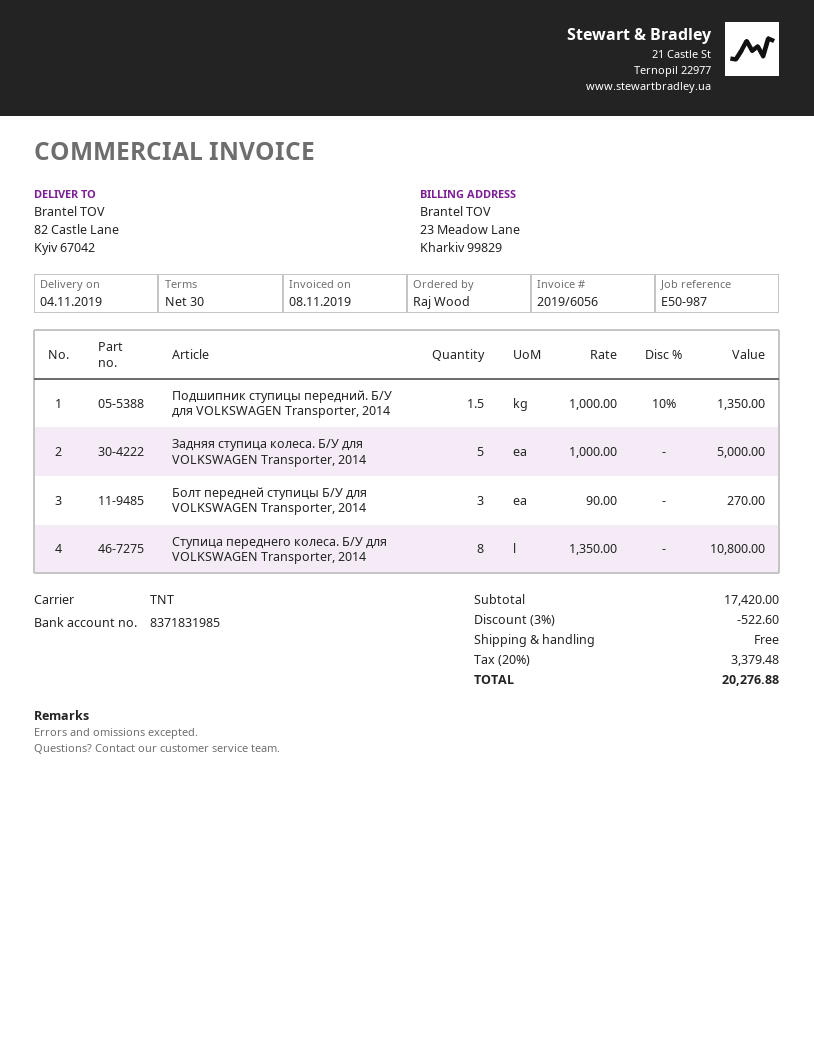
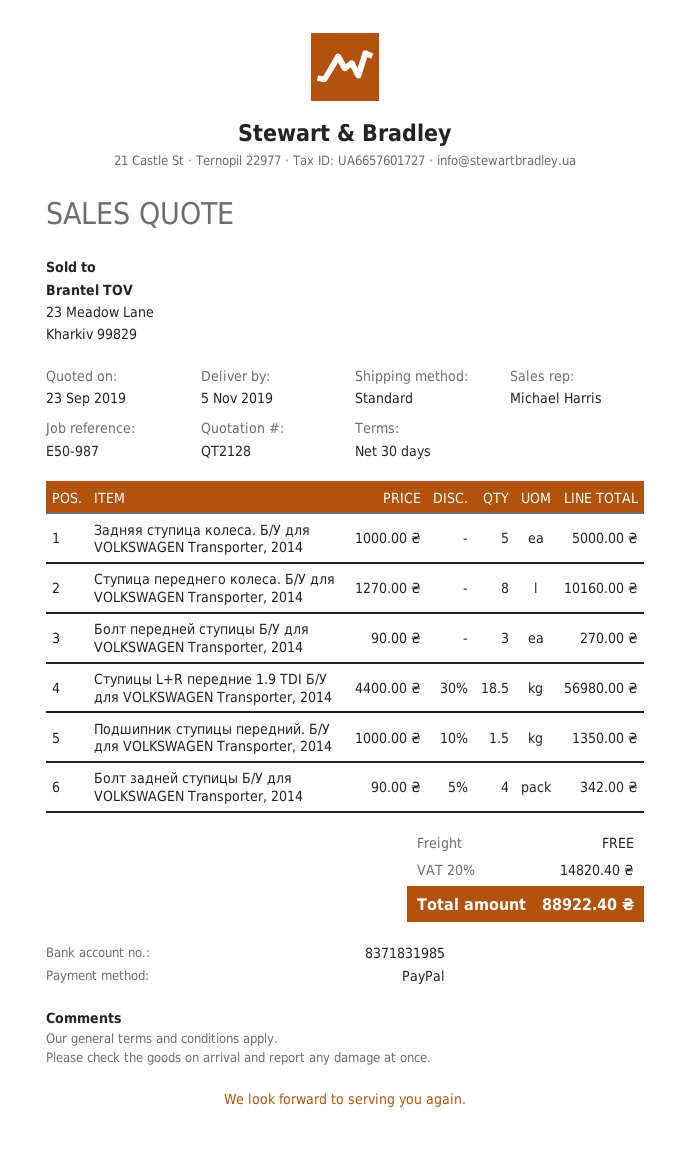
delivery date: 2019-11-04 -> 2019-11-05
shipping method: TNT -> standard
Ступица переднего колеса. Б/У для VOLKSWAGEN Transporter, 2014: 8 x 1350.00 = 10800.00 -> 8 x 1270.00 = 10160.00
Ступицы L+R передние 1.9 TDI Б/У для VOLKSWAGEN Transporter, 2014: none -> 18.5 x 4400.00 - 30% = 56980.00
Болт задней ступицы Б/У для VOLKSWAGEN Transporter, 2014: none -> 4 x 90.00 - 5% = 342.00
discount: 3% = 522.60 -> none
tax: 20% = 3379.48 -> 20% = 14820.40
total: 20276.88 -> 88922.40

